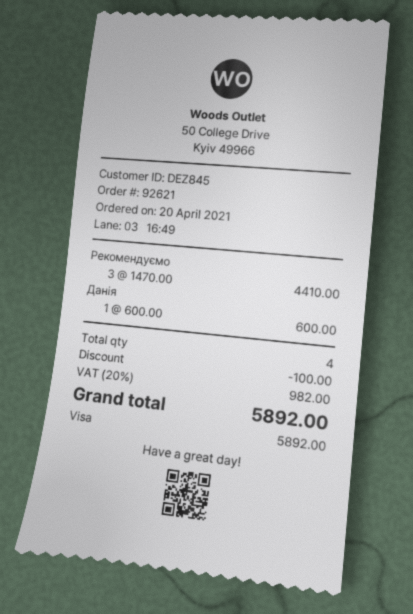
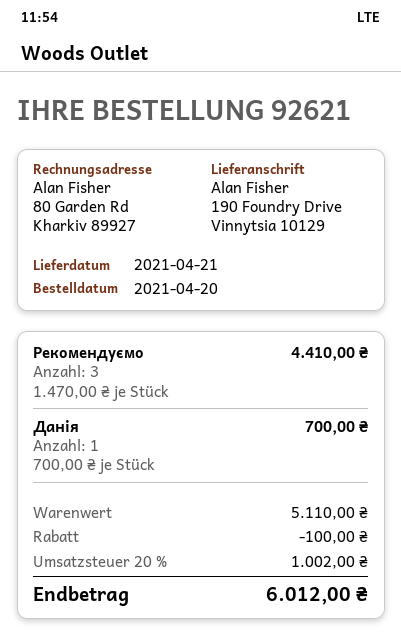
Данія: 1 x 600.00 = 600.00 -> 1 x 700.00 = 700.00
tax: 20% = 982.00 -> 20% = 1002.00
total: 5892.00 -> 6012.00

